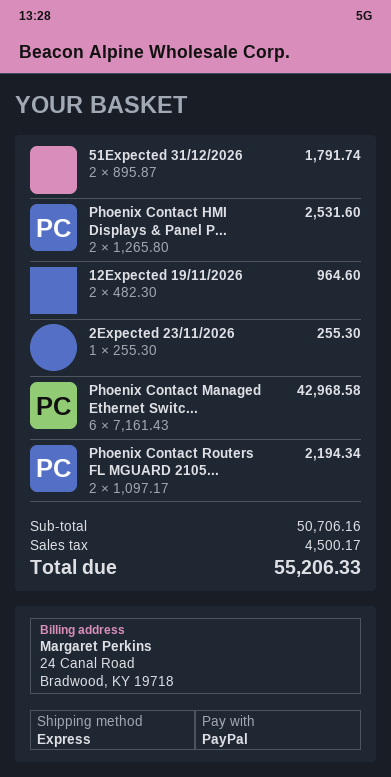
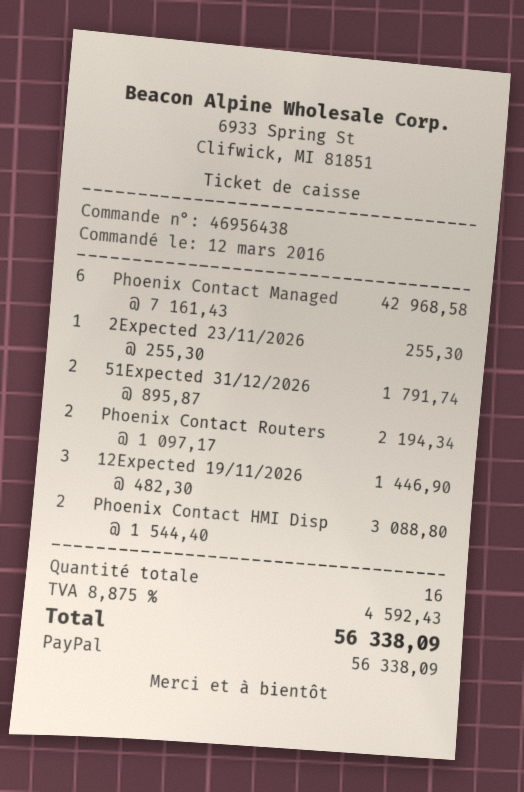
Phoenix Contact HMI Displays & Panel P...: 2 x 1265.80 = 2531.60 -> 2 x 1544.40 = 3088.80
12Expected 19/11/2026: 2 x 482.30 = 964.60 -> 3 x 482.30 = 1446.90
tax: 4500.17 -> 4592.43
total: 55206.33 -> 56338.09

